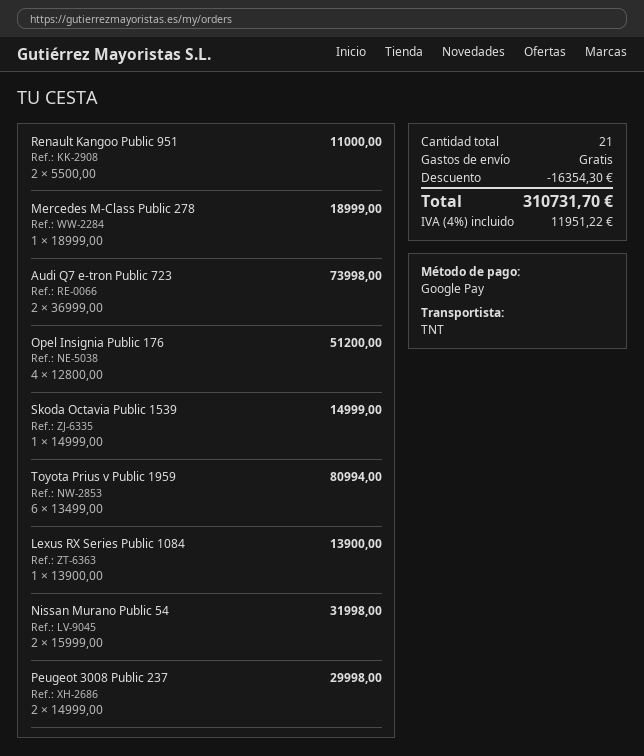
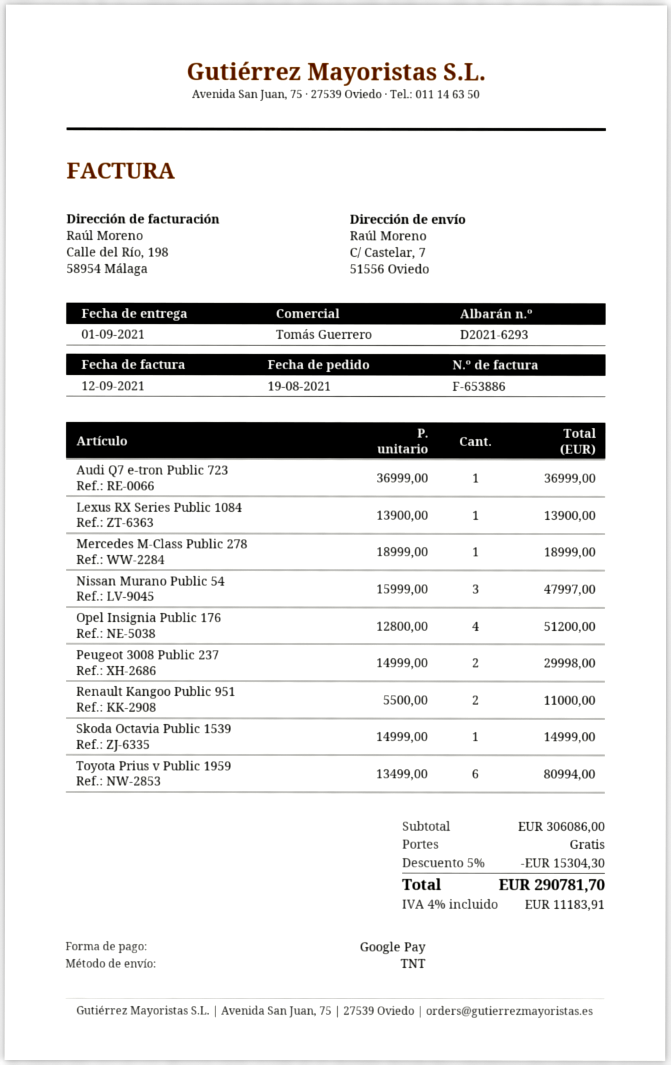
Audi Q7 e-tron Public 723: 2 x 36999.00 = 73998.00 -> 1 x 36999.00 = 36999.00
Nissan Murano Public 54: 2 x 15999.00 = 31998.00 -> 3 x 15999.00 = 47997.00
discount: 16354.30 -> 15304.30
tax: 4% = 11951.22 -> 4% = 11183.91
total: 310731.70 -> 290781.70

